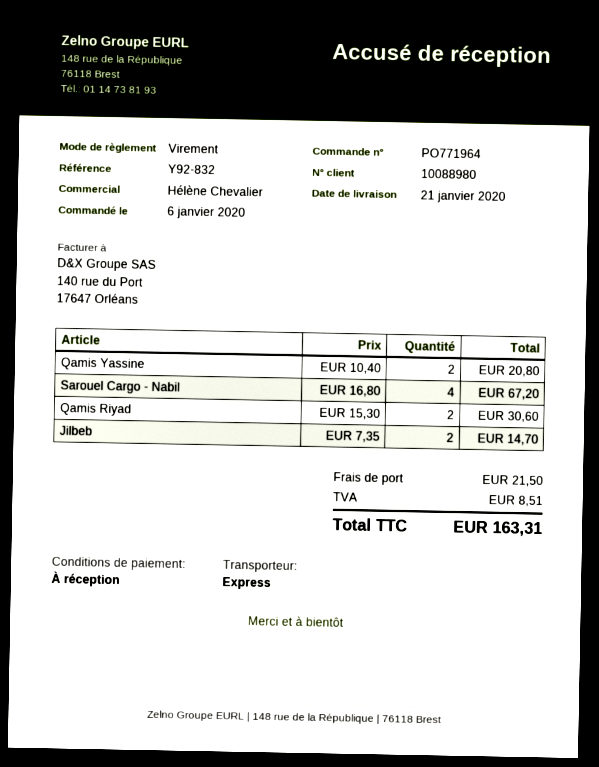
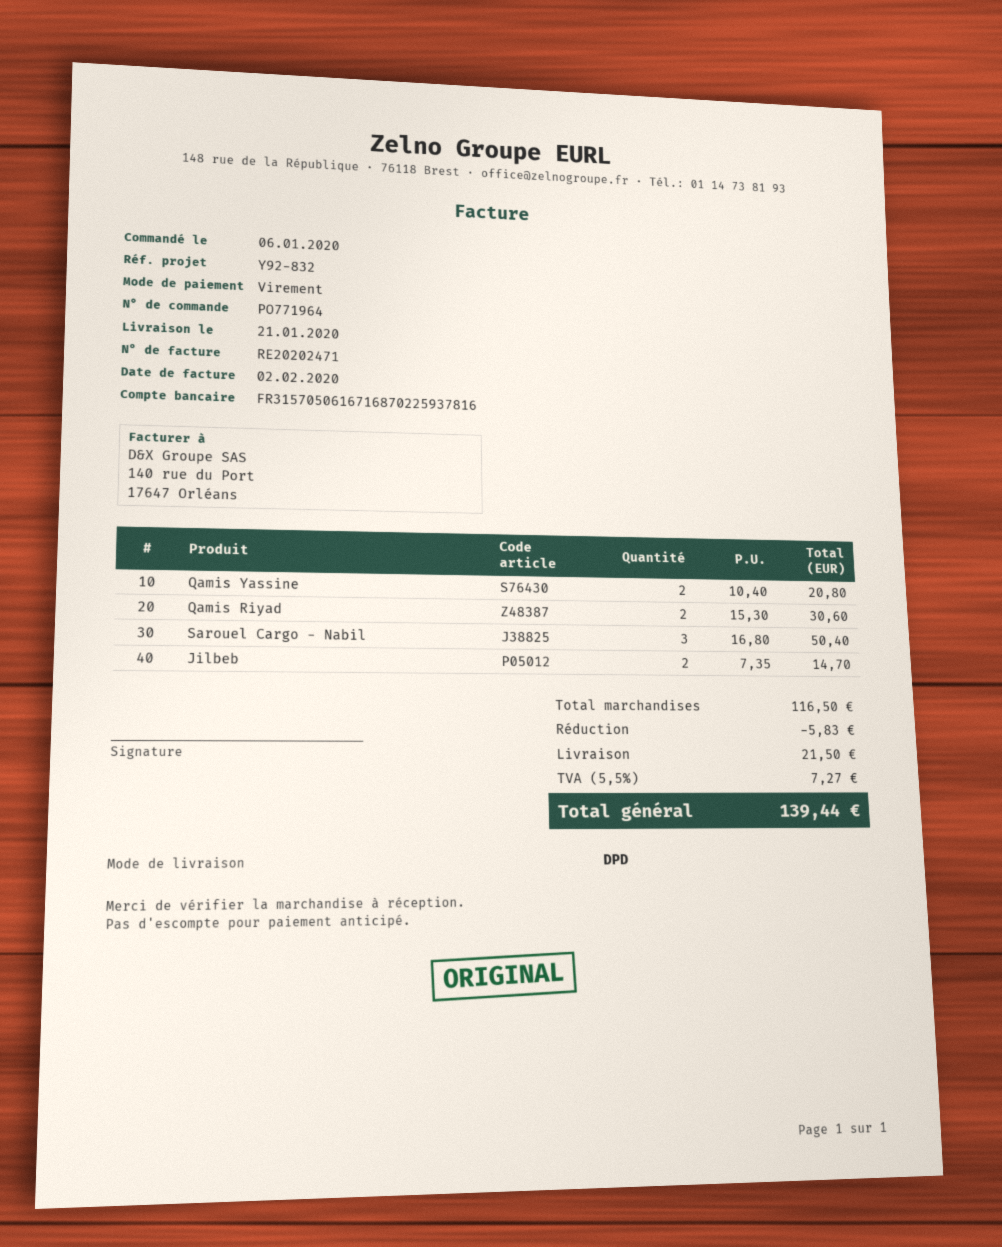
shipping method: express -> DPD
Sarouel Cargo - Nabil: 4 x 16.80 = 67.20 -> 3 x 16.80 = 50.40
discount: none -> 5.83
tax: 8.51 -> 7.27
total: 163.31 -> 139.44

